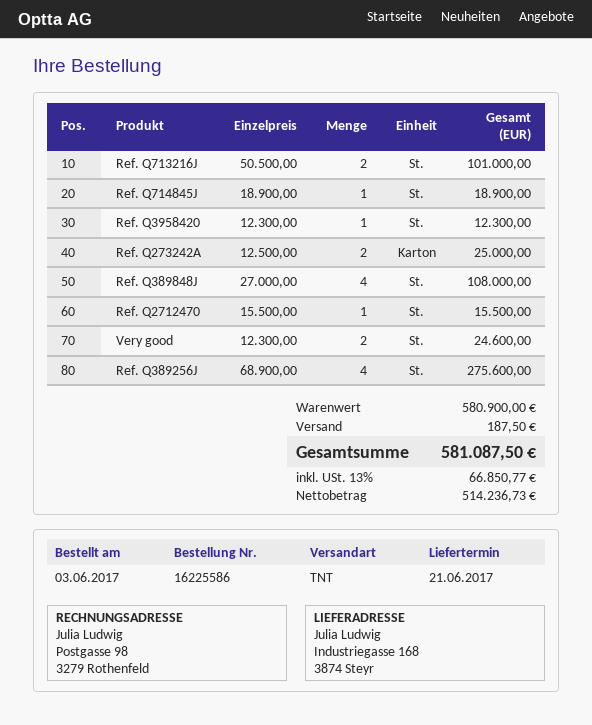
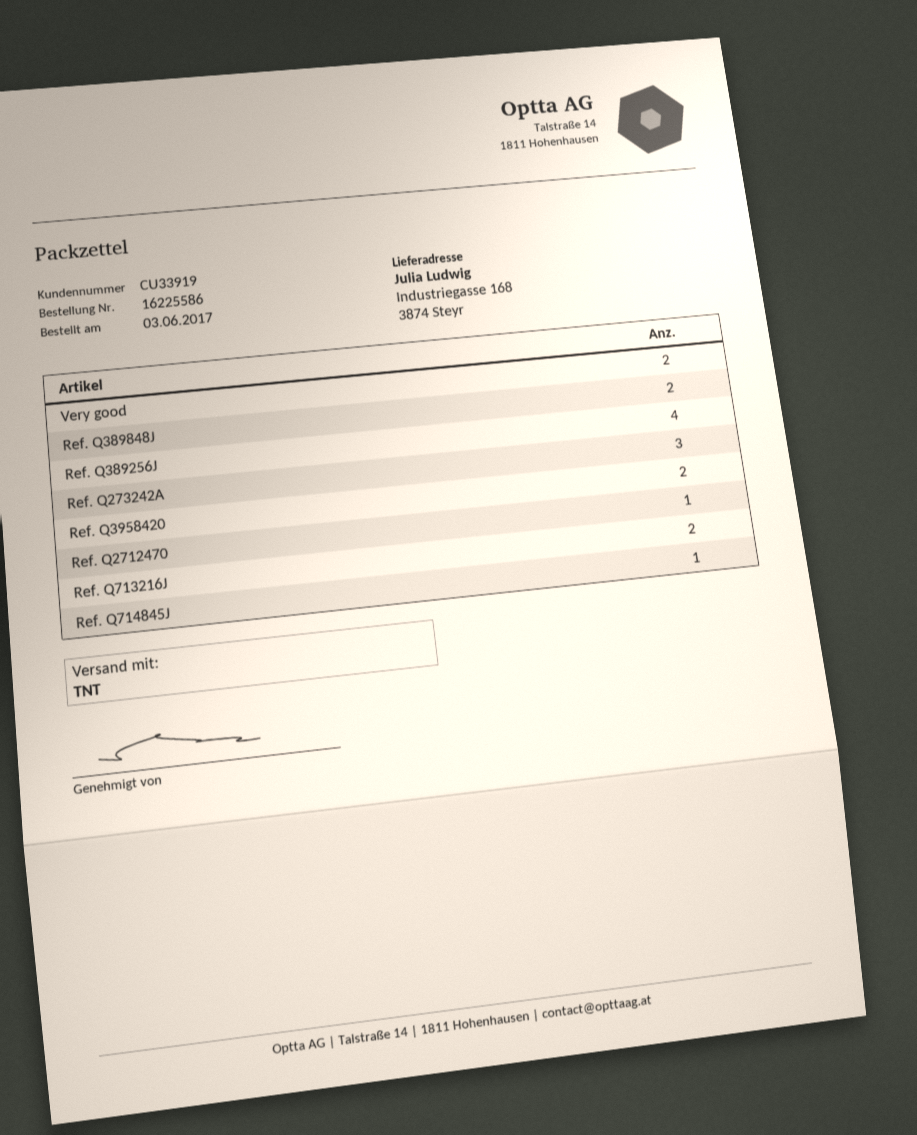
Ref. Q3958420: 1 -> 2
Ref. Q273242A: 2 -> 3
Ref. Q389848J: 4 -> 2

